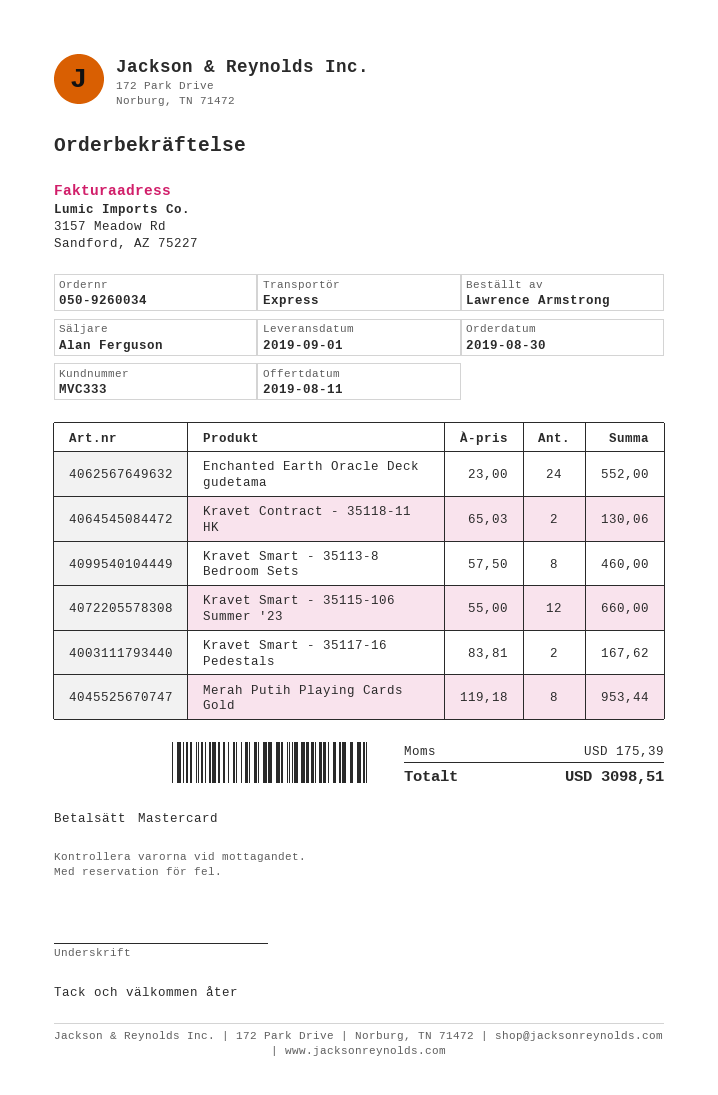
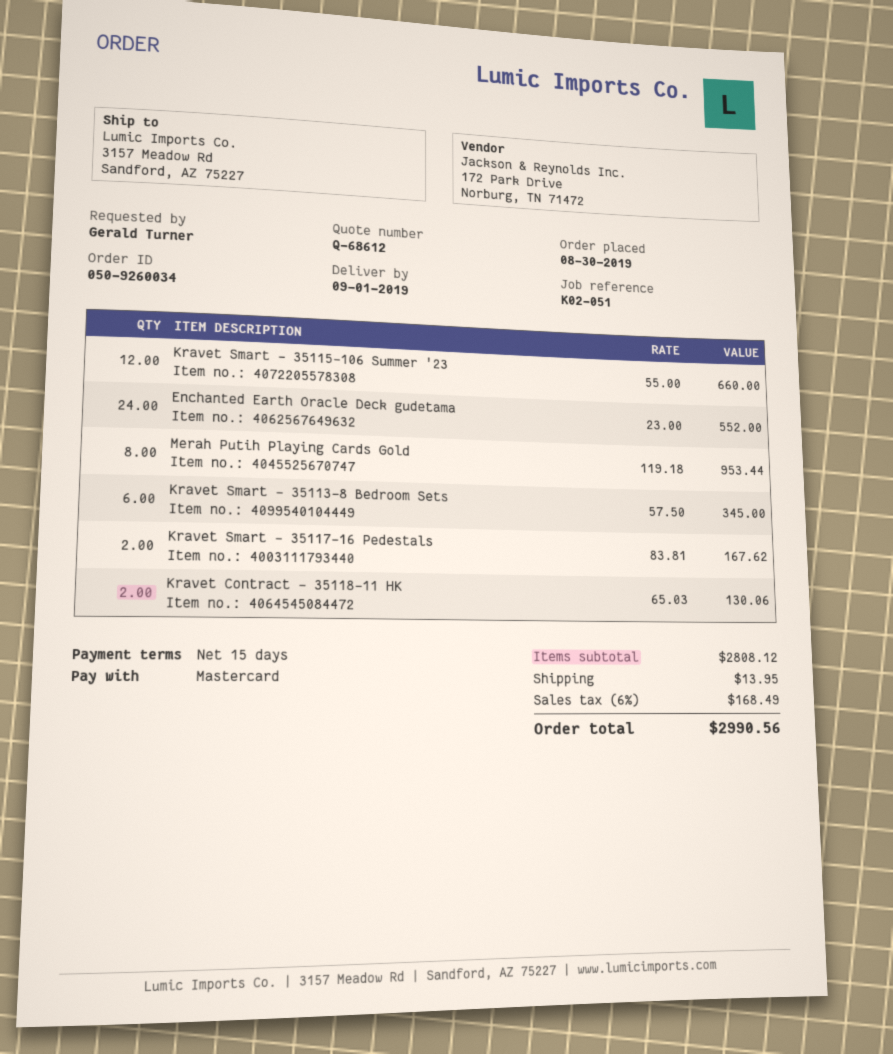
ordered by: Lawrence Armstrong -> Gerald Turner
Kravet Smart - 35113-8 Bedroom Sets: 8 x 57.50 = 460.00 -> 6 x 57.50 = 345.00
shipping: none -> 13.95
tax: 175.39 -> 168.49
total: 3098.51 -> 2990.56

